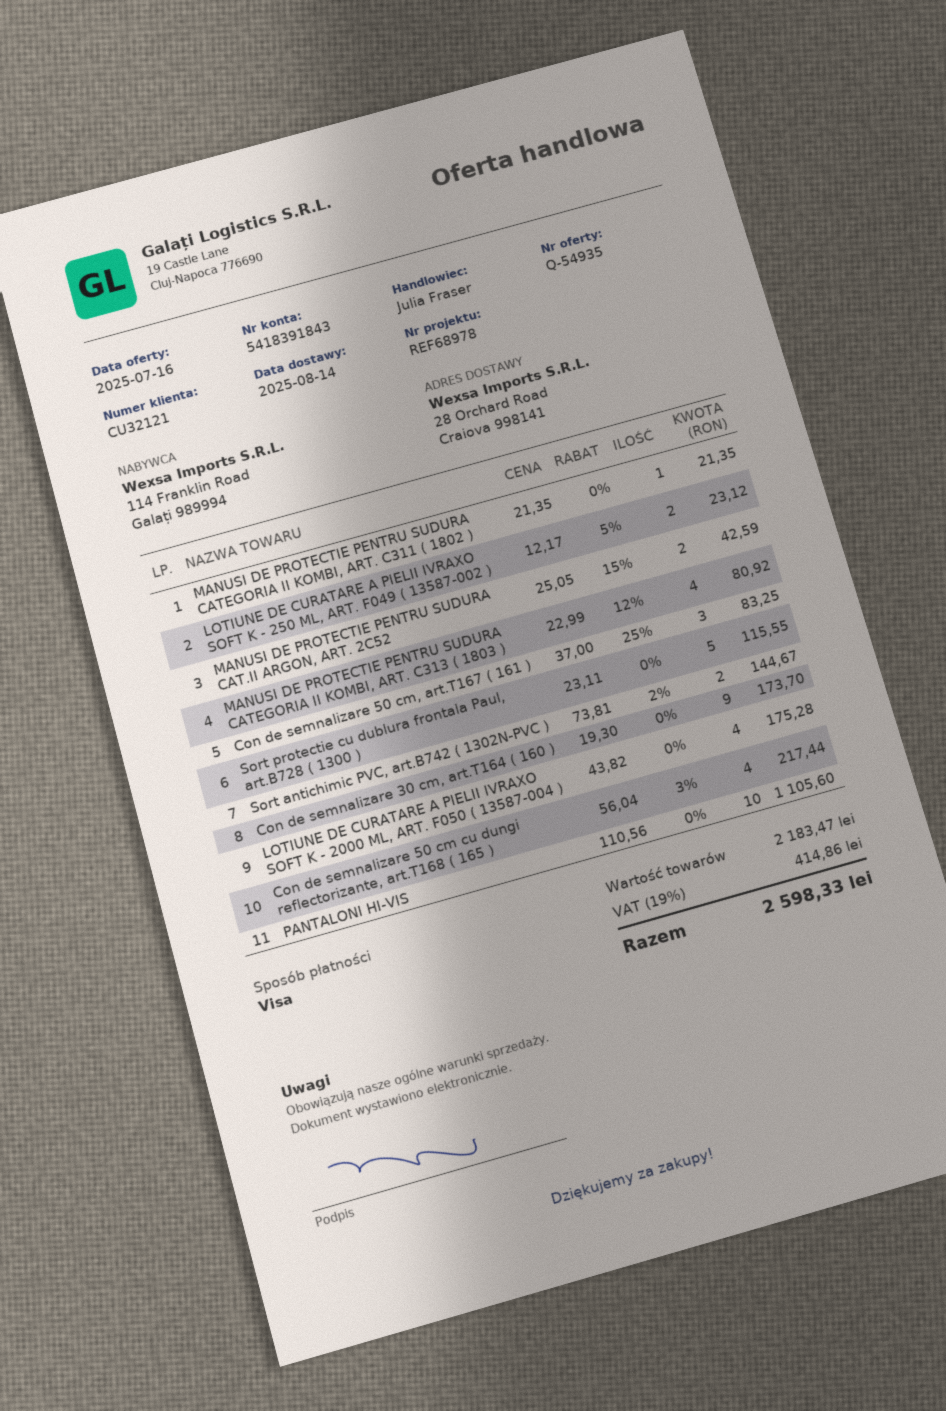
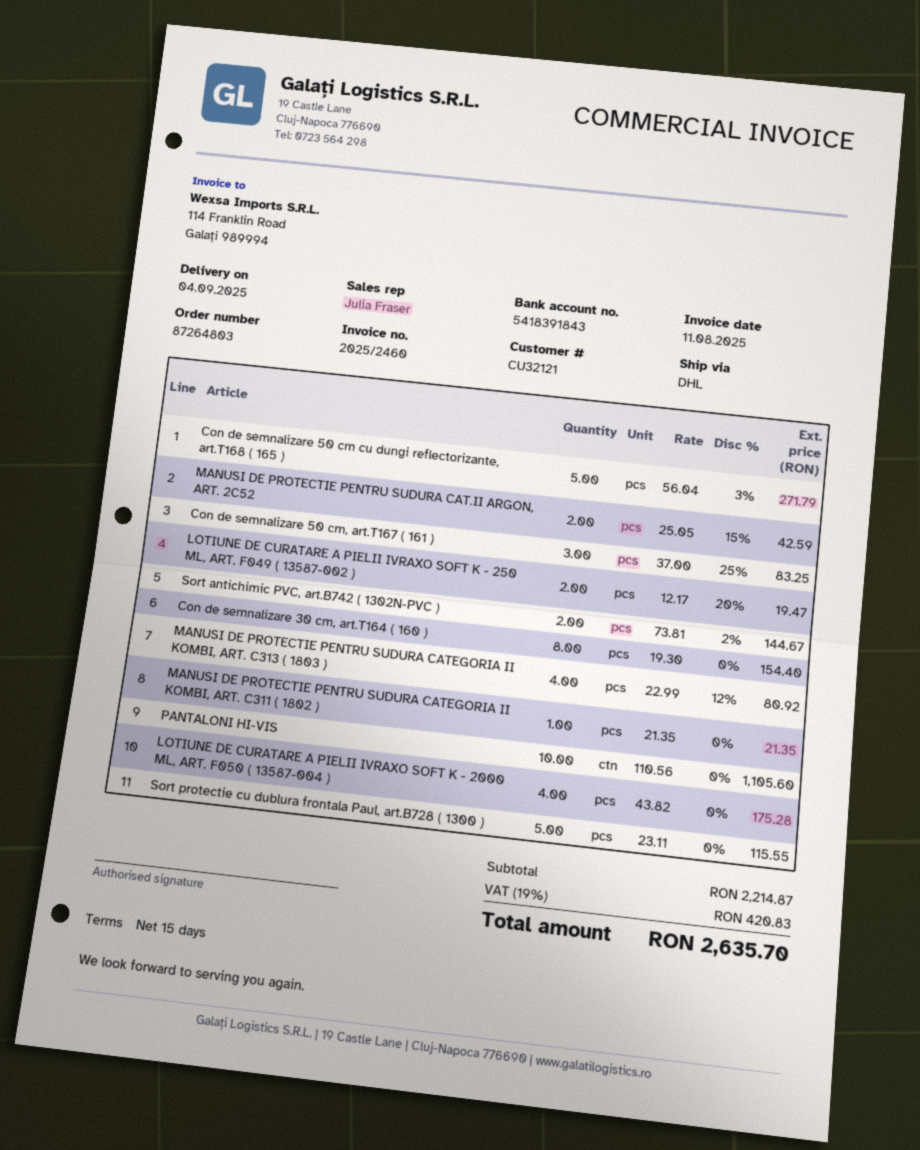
delivery date: 2025-08-14 -> 2025-09-04
LOTIUNE DE CURATARE A PIELII IVRAXO SOFT K - 250 ML, ART. F049 ( 13587-002 ): 2 x 12.17 - 5% = 23.12 -> 2 x 12.17 - 20% = 19.47
Con de semnalizare 30 cm, art.T164 ( 160 ): 9 x 19.30 = 173.70 -> 8 x 19.30 = 154.40
Con de semnalizare 50 cm cu dungi reflectorizante, art.T168 ( 165 ): 4 x 56.04 - 3% = 217.44 -> 5 x 56.04 - 3% = 271.79
subtotal: 2183.47 -> 2214.87
tax: 19% = 414.86 -> 19% = 420.83
total: 2598.33 -> 2635.70

